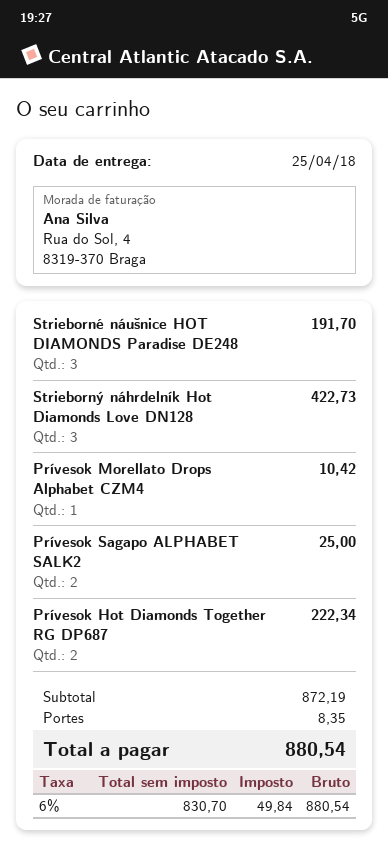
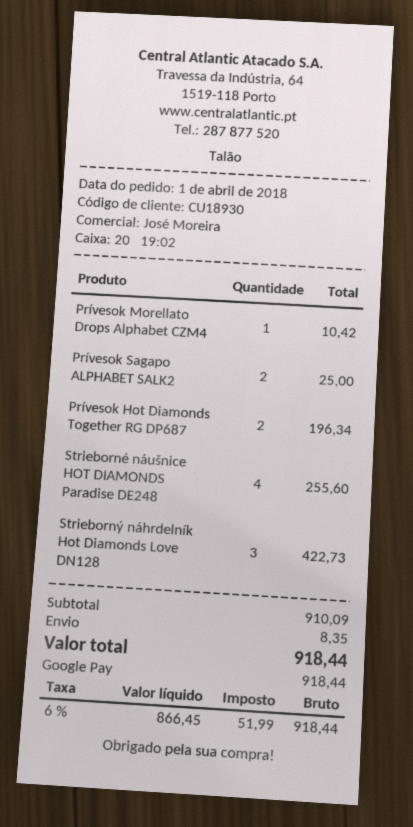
Strieborné náušnice HOT DIAMONDS Paradise DE248: 3 for 191.70 -> 4 for 255.60
Prívesok Hot Diamonds Together RG DP687: 2 for 222.34 -> 2 for 196.34
subtotal: 872.19 -> 910.09
net: 830.70 -> 866.45
tax: 6% = 49.84 -> 6% = 51.99
total: 880.54 -> 918.44

